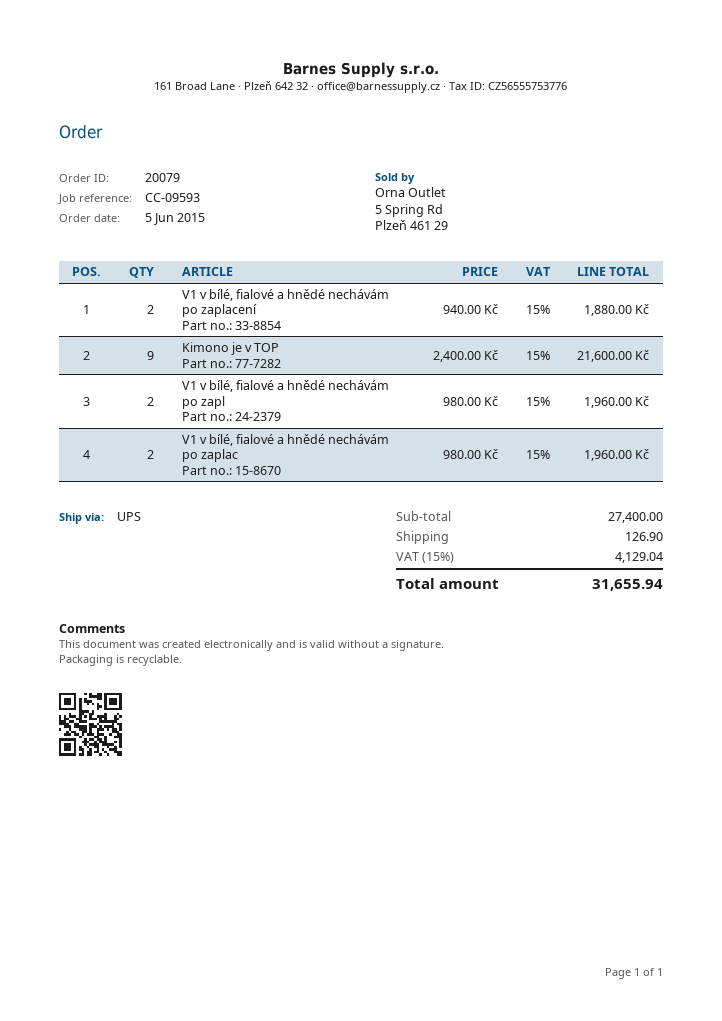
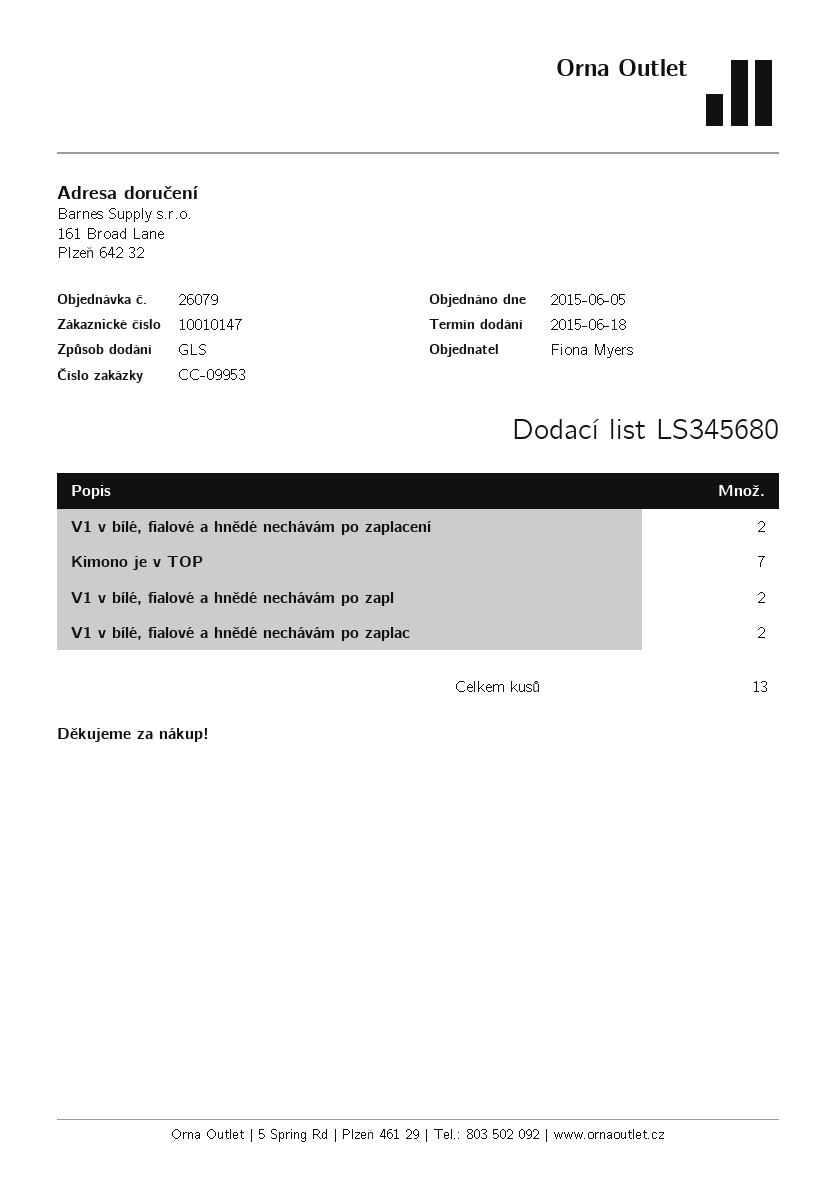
order number: 20079 -> 26079
reference: CC-09593 -> CC-09953
shipping method: UPS -> GLS
Kimono je v TOP: 9 -> 7

